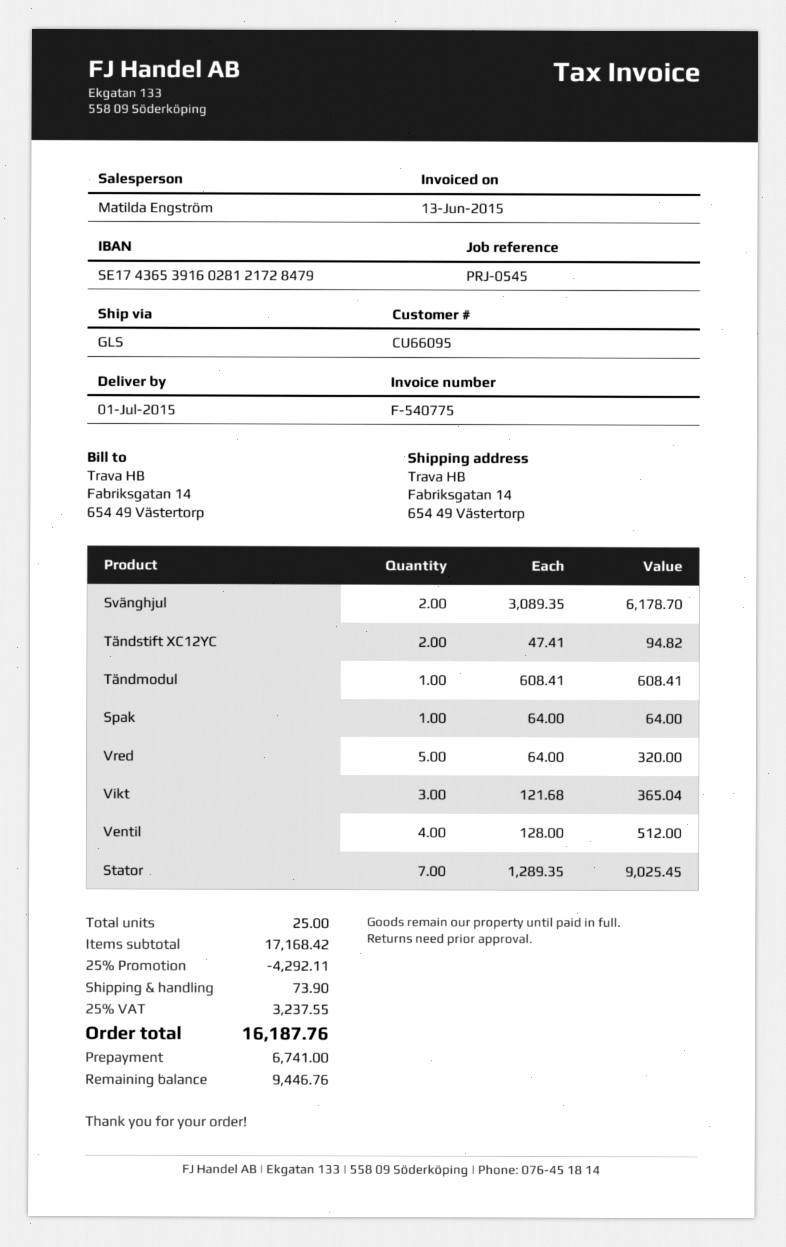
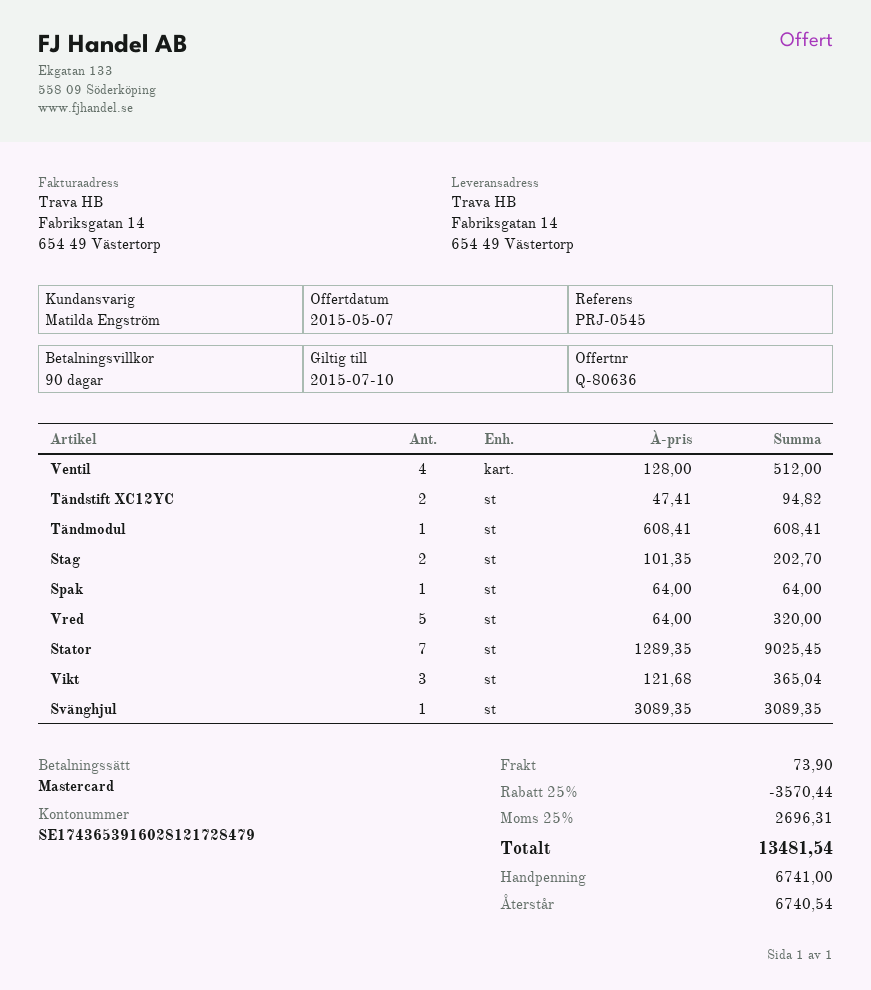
Svänghjul: 2 x 3089.35 = 6178.70 -> 1 x 3089.35 = 3089.35
Stag: none -> 2 x 101.35 = 202.70
discount: 25% = 4292.11 -> 25% = 3570.44
tax: 25% = 3237.55 -> 25% = 2696.31
total: 16187.76 -> 13481.54
balance: 9446.76 -> 6740.54

